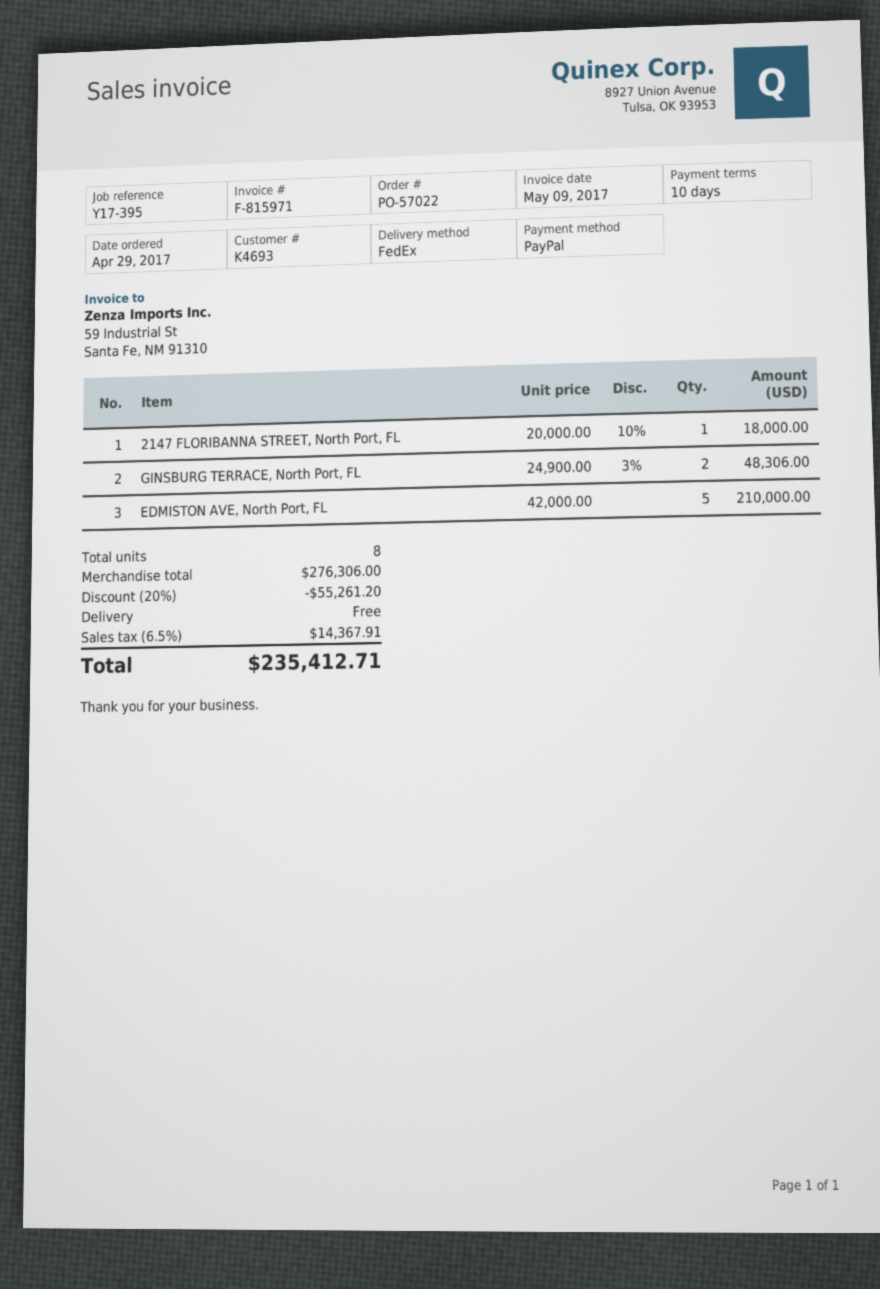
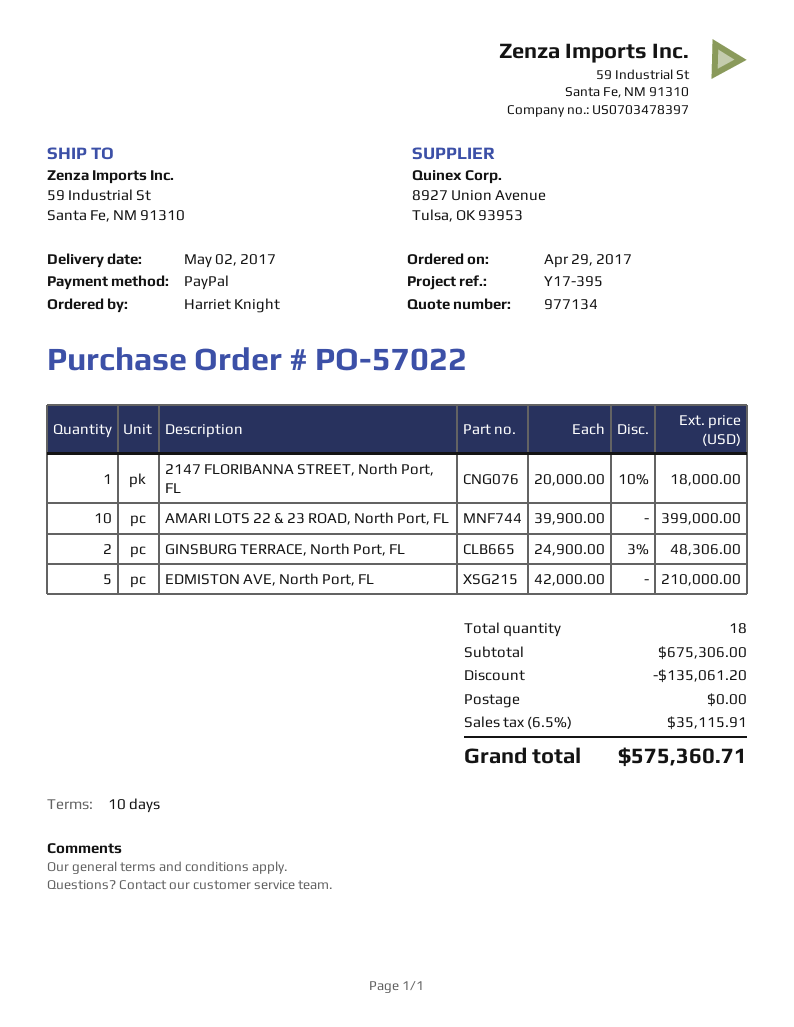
AMARI LOTS 22 & 23 ROAD, North Port, FL: none -> 10 x 39900.00 = 399000.00
total quantity: 8 -> 18
subtotal: 276306.00 -> 675306.00
discount: 55261.20 -> 135061.20
tax: 6.5% = 14367.91 -> 6.5% = 35115.91
total: 235412.71 -> 575360.71

